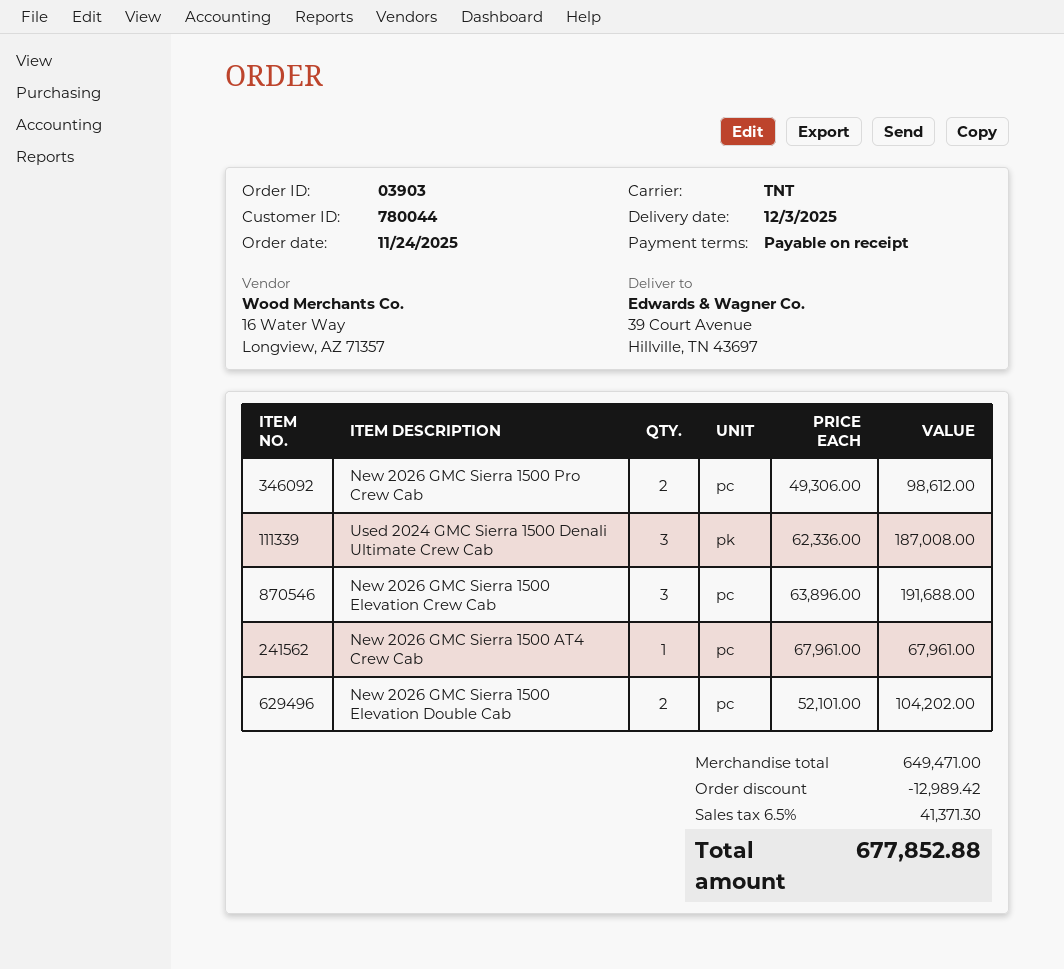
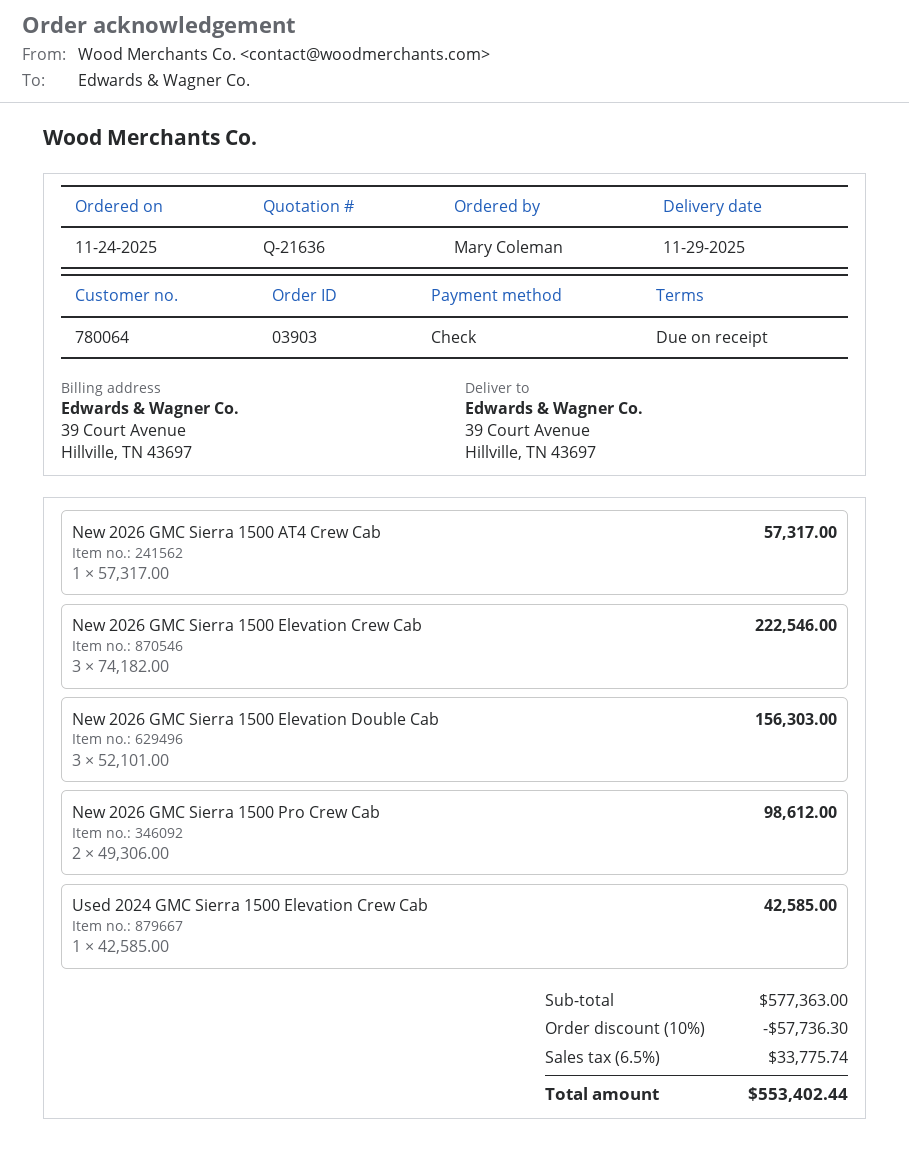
delivery date: 2025-12-03 -> 2025-11-29
customer number: 780044 -> 780064
Used 2024 GMC Sierra 1500 Denali Ultimate Crew Cab: 3 x 62336.00 = 187008.00 -> none
New 2026 GMC Sierra 1500 Elevation Crew Cab: 3 x 63896.00 = 191688.00 -> 3 x 74182.00 = 222546.00
New 2026 GMC Sierra 1500 AT4 Crew Cab: 1 x 67961.00 = 67961.00 -> 1 x 57317.00 = 57317.00
New 2026 GMC Sierra 1500 Elevation Double Cab: 2 x 52101.00 = 104202.00 -> 3 x 52101.00 = 156303.00
Used 2024 GMC Sierra 1500 Elevation Crew Cab: none -> 1 x 42585.00 = 42585.00
subtotal: 649471.00 -> 577363.00
discount: 12989.42 -> 57736.30
tax: 6.5% = 41371.30 -> 6.5% = 33775.74
total: 677852.88 -> 553402.44

